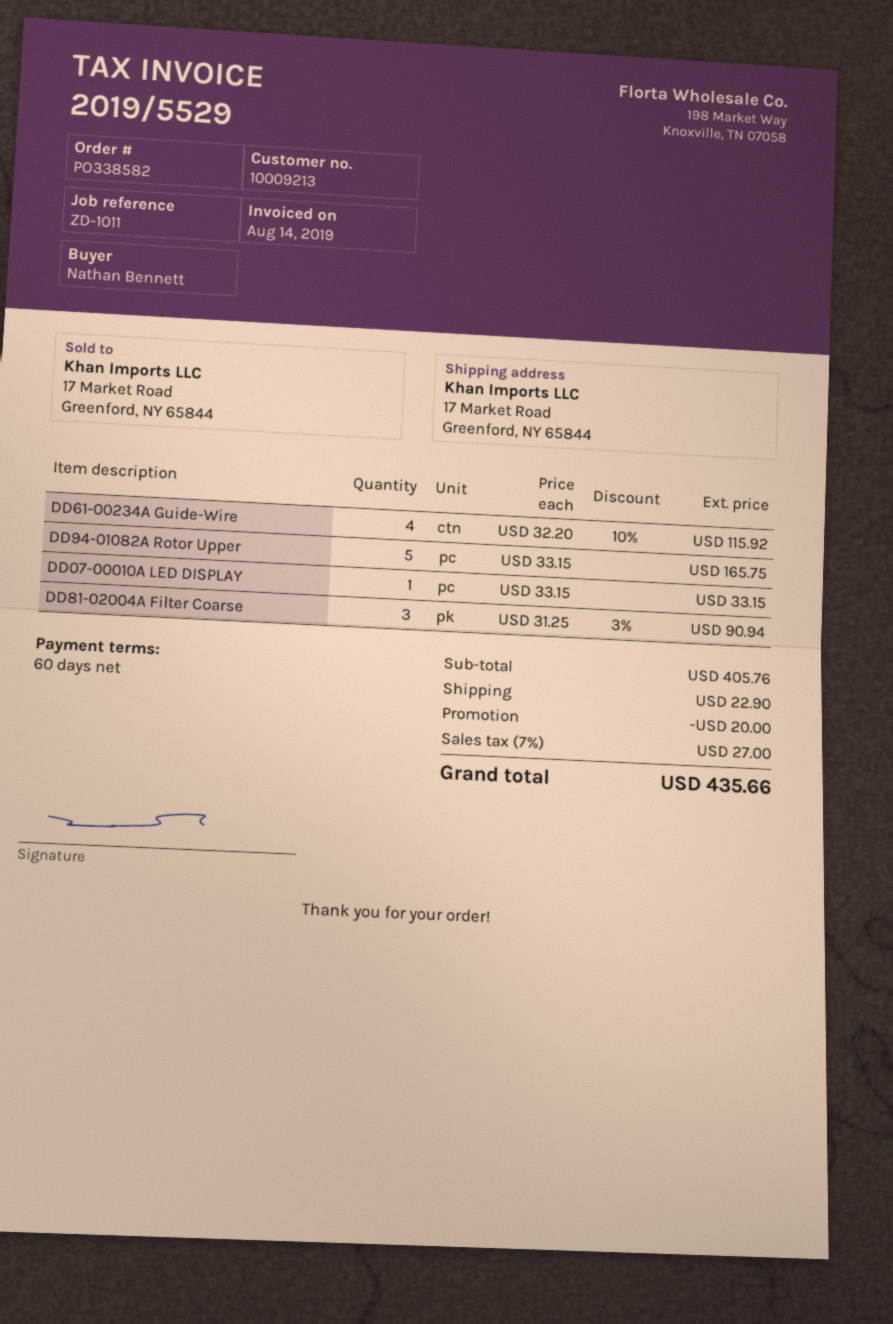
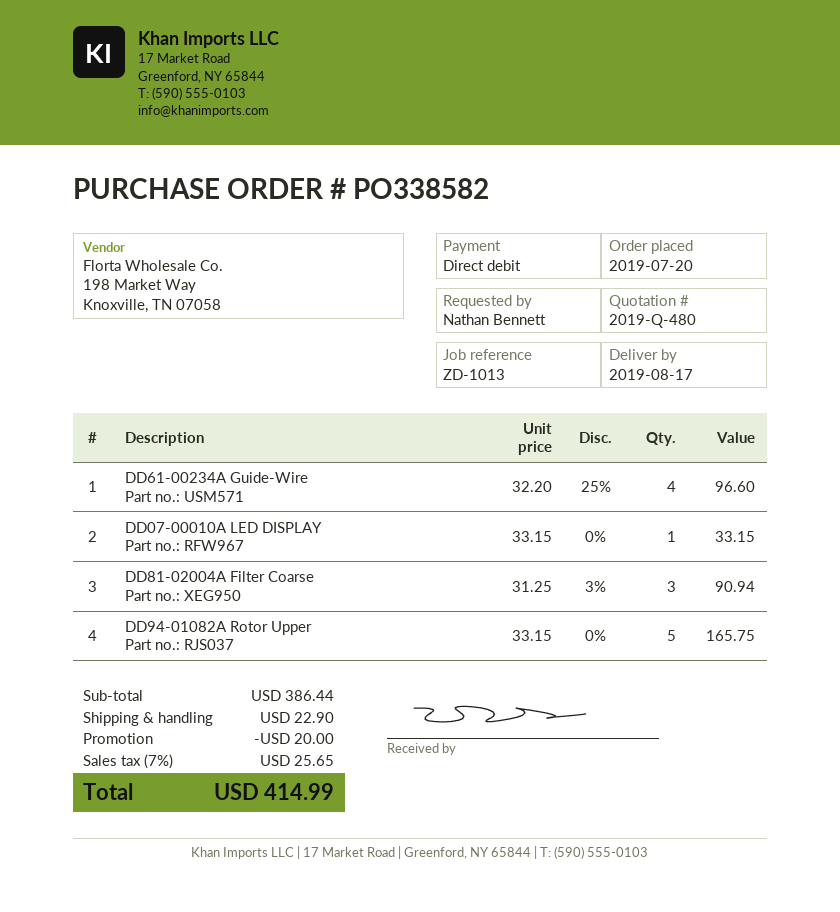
reference: ZD-1011 -> ZD-1013
DD61-00234A Guide-Wire: 4 x 32.20 - 10% = 115.92 -> 4 x 32.20 - 25% = 96.60
subtotal: 405.76 -> 386.44
tax: 7% = 27.00 -> 7% = 25.65
total: 435.66 -> 414.99

